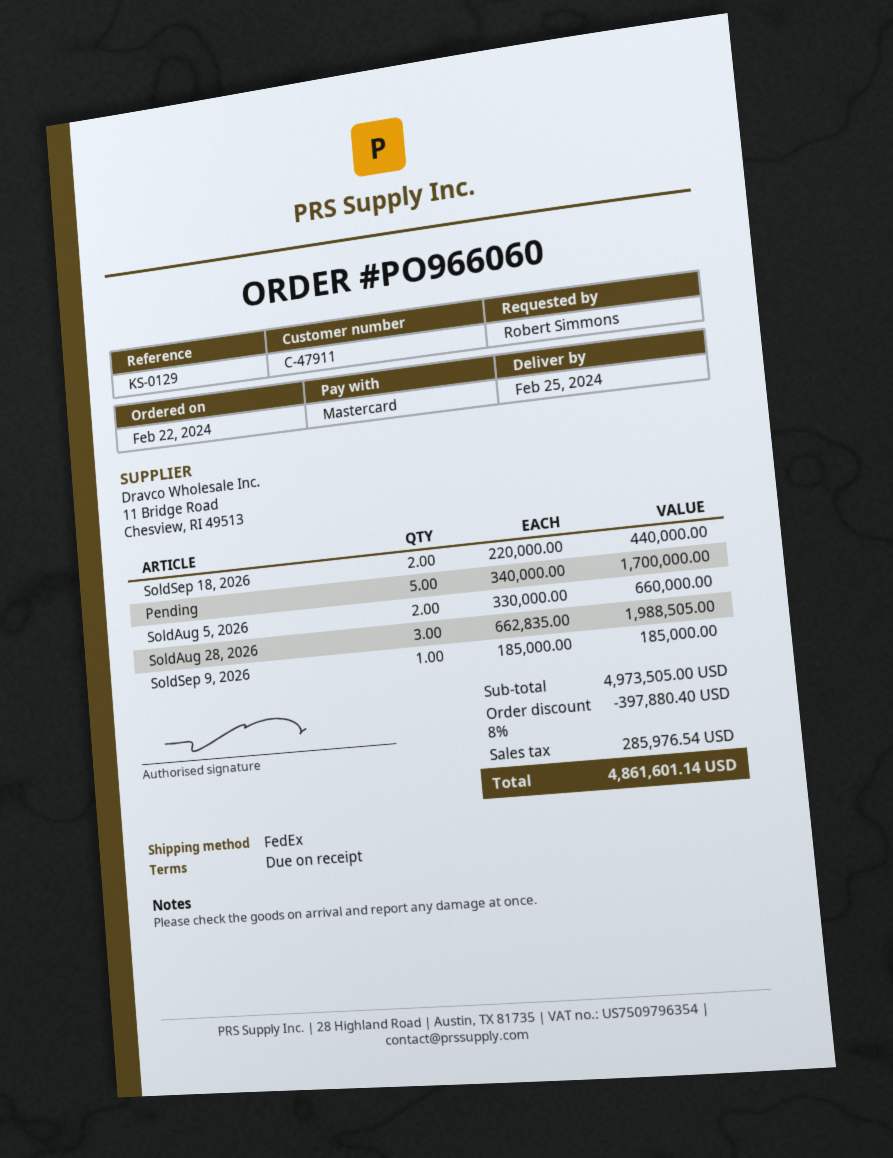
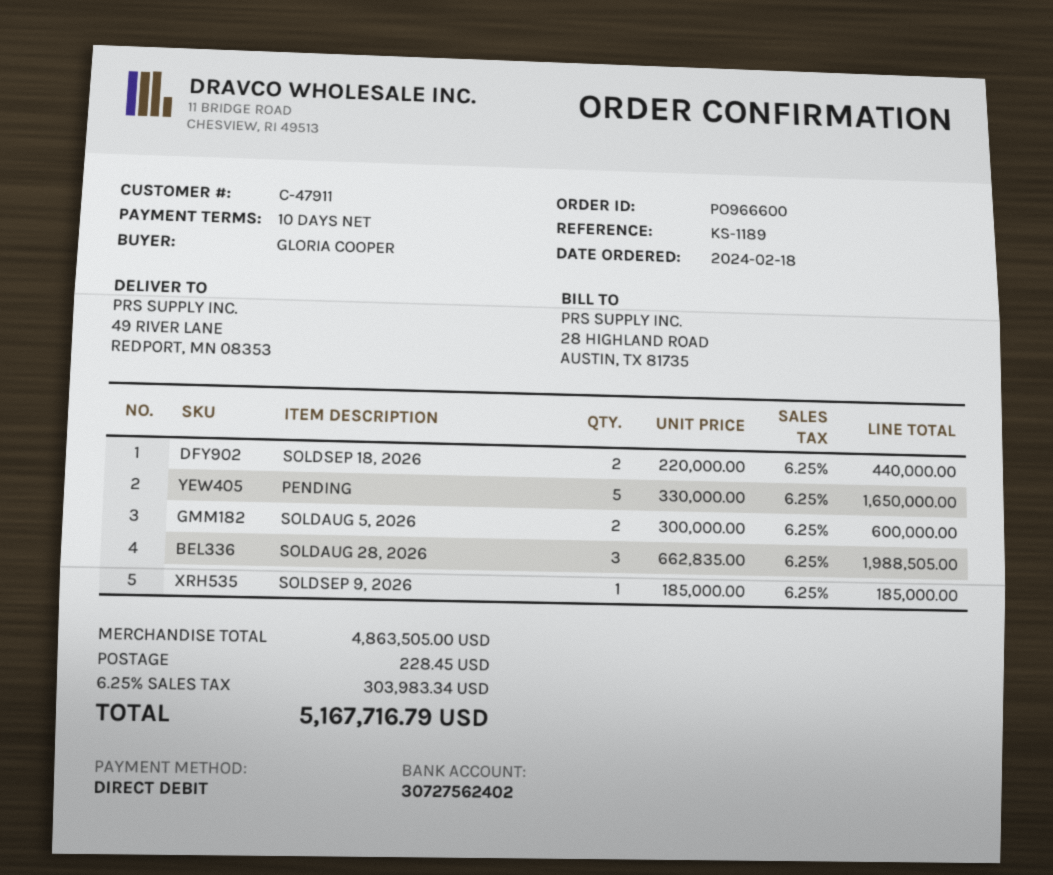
order number: PO966060 -> PO966600
order date: 2024-02-22 -> 2024-02-18
payment terms: on receipt -> 10 days
reference: KS-0129 -> KS-1189
ordered by: Robert Simmons -> GLORIA COOPER
payment method: Mastercard -> direct debit
Pending: 5 x 340000.00 = 1700000.00 -> 5 x 330000.00 = 1650000.00
SoldAug 5, 2026: 2 x 330000.00 = 660000.00 -> 2 x 300000.00 = 600000.00
subtotal: 4973505.00 -> 4863505.00
discount: 8% = 397880.40 -> none
shipping: none -> 228.45
tax: 285976.54 -> 303983.34
total: 4861601.14 -> 5167716.79

